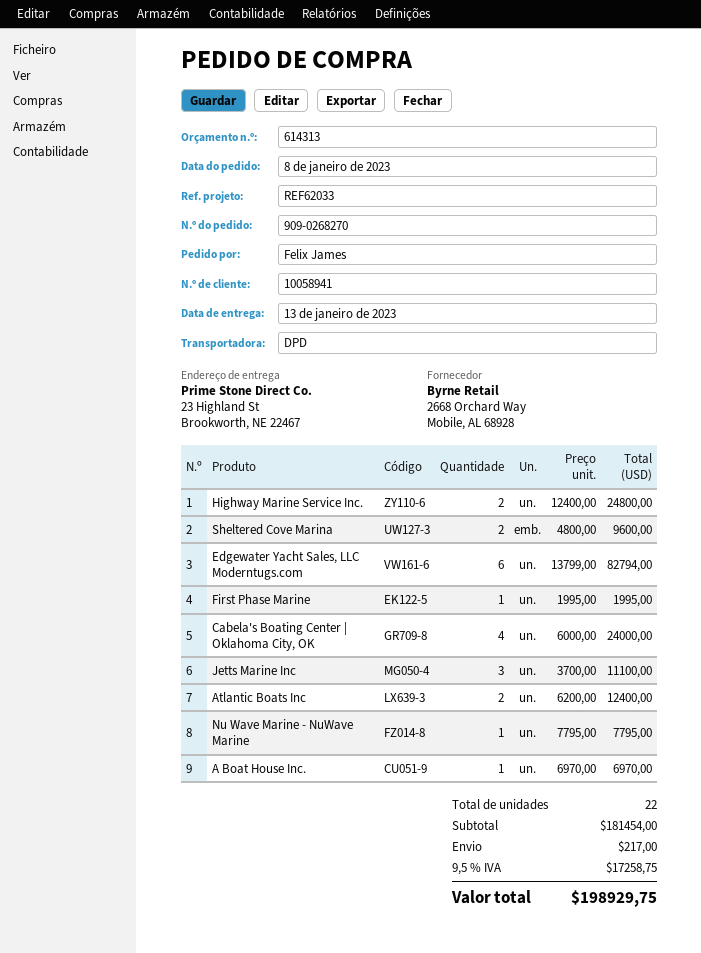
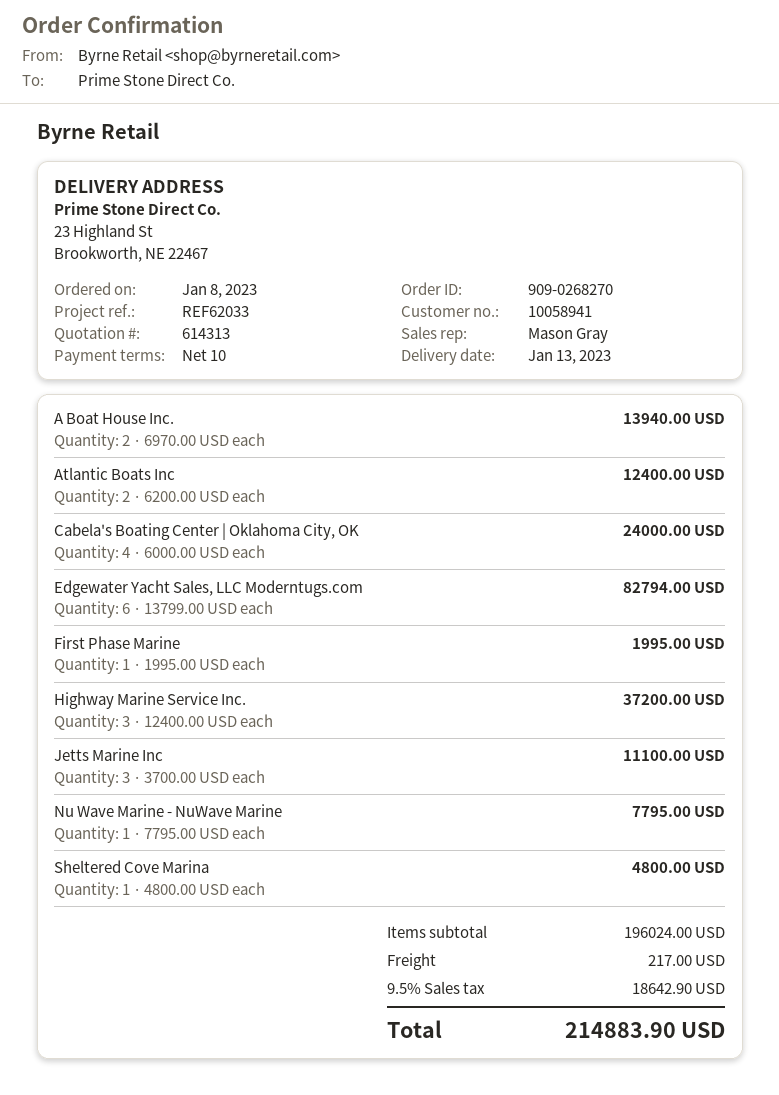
Highway Marine Service Inc.: 2 x 12400.00 = 24800.00 -> 3 x 12400.00 = 37200.00
Sheltered Cove Marina: 2 x 4800.00 = 9600.00 -> 1 x 4800.00 = 4800.00
A Boat House Inc.: 1 x 6970.00 = 6970.00 -> 2 x 6970.00 = 13940.00
subtotal: 181454.00 -> 196024.00
tax: 9.5% = 17258.75 -> 9.5% = 18642.90
total: 198929.75 -> 214883.90

